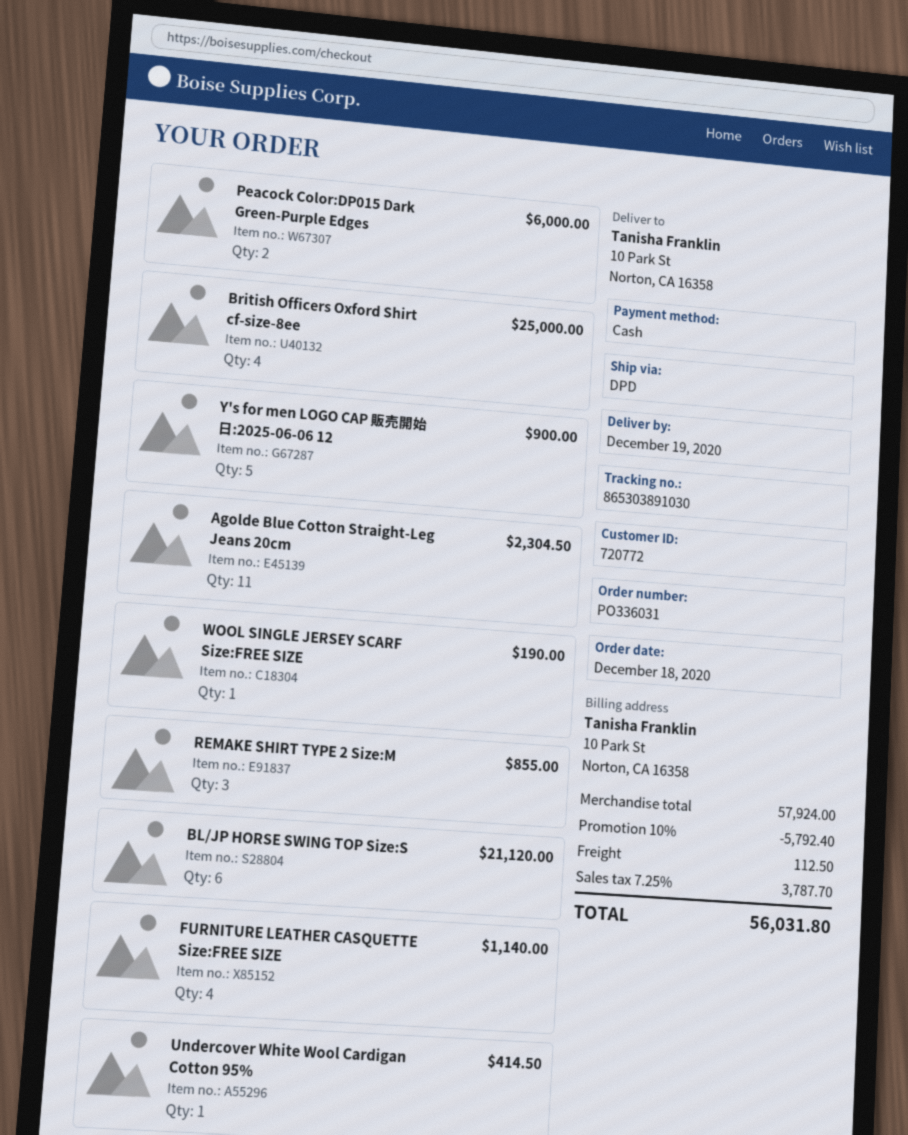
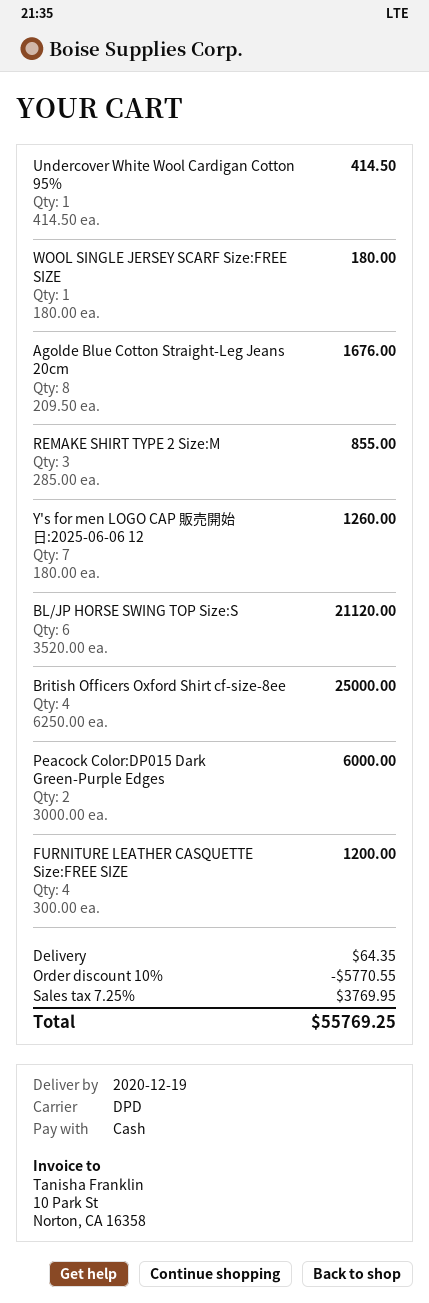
Y's for men LOGO CAP 販売開始日:2025-06-06 12: 5 for 900.00 -> 7 for 1260.00
Agolde Blue Cotton Straight-Leg Jeans 20cm: 11 for 2304.50 -> 8 for 1676.00
WOOL SINGLE JERSEY SCARF Size:FREE SIZE: 1 for 190.00 -> 1 for 180.00
FURNITURE LEATHER CASQUETTE Size:FREE SIZE: 4 for 1140.00 -> 4 for 1200.00
discount: 10% = 5792.40 -> 10% = 5770.55
shipping: 112.50 -> 64.35
tax: 7.25% = 3787.70 -> 7.25% = 3769.95
total: 56031.80 -> 55769.25

